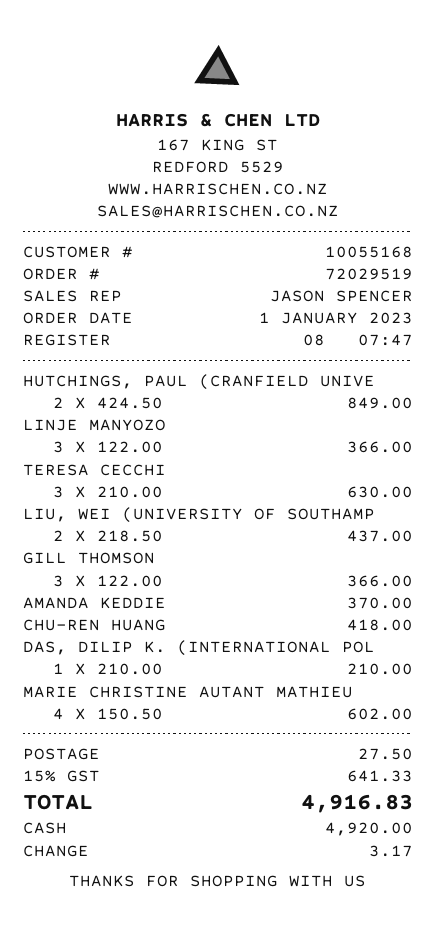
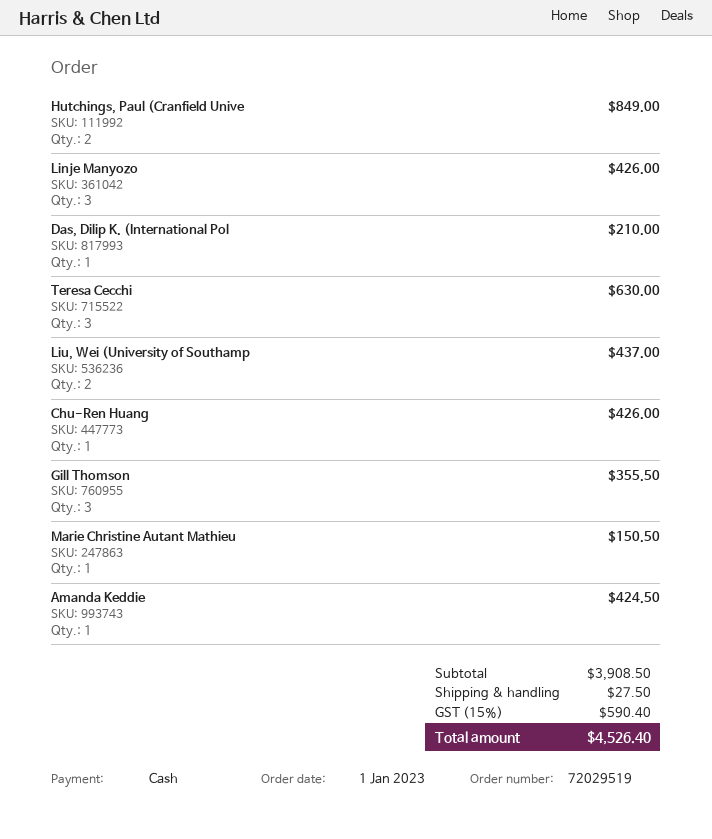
LINJE MANYOZO: 3 for 366.00 -> 3 for 426.00
GILL THOMSON: 3 for 366.00 -> 3 for 355.50
AMANDA KEDDIE: 1 for 370.00 -> 1 for 424.50
CHU-REN HUANG: 1 for 418.00 -> 1 for 426.00
MARIE CHRISTINE AUTANT MATHIEU: 4 for 602.00 -> 1 for 150.50
tax: 15% = 641.33 -> 15% = 590.40
total: 4916.83 -> 4526.40

